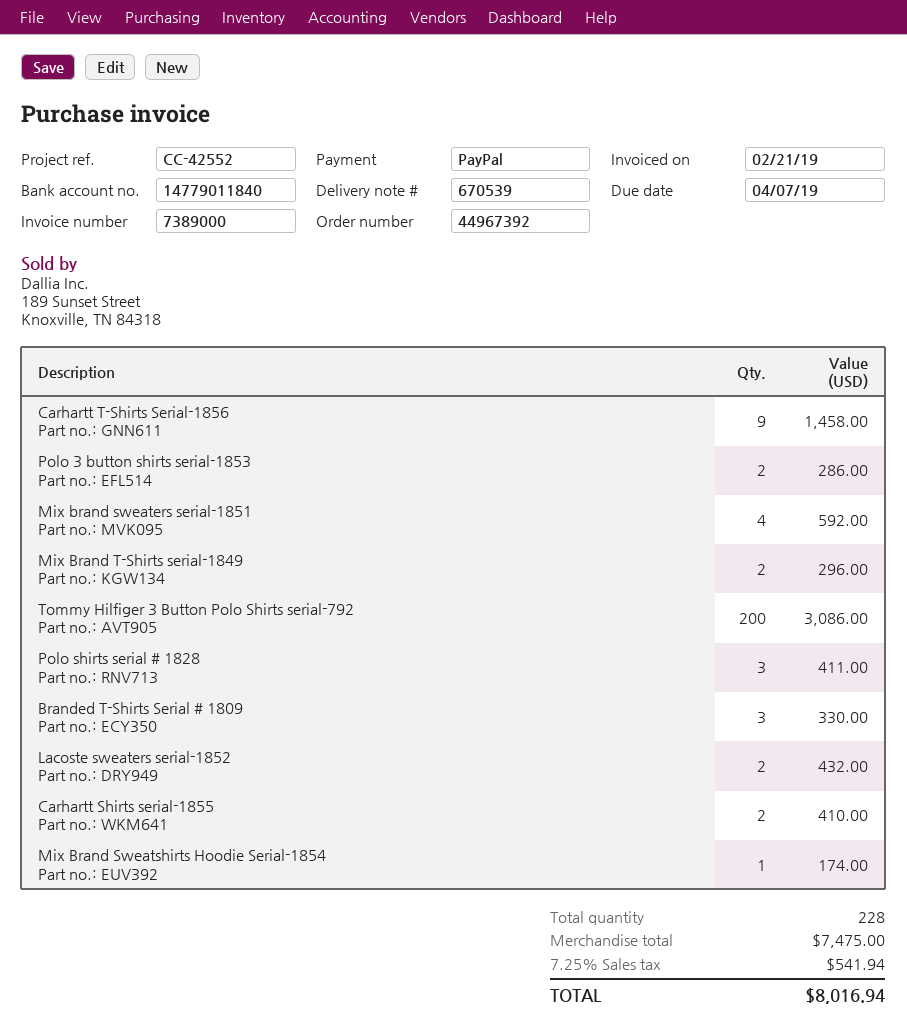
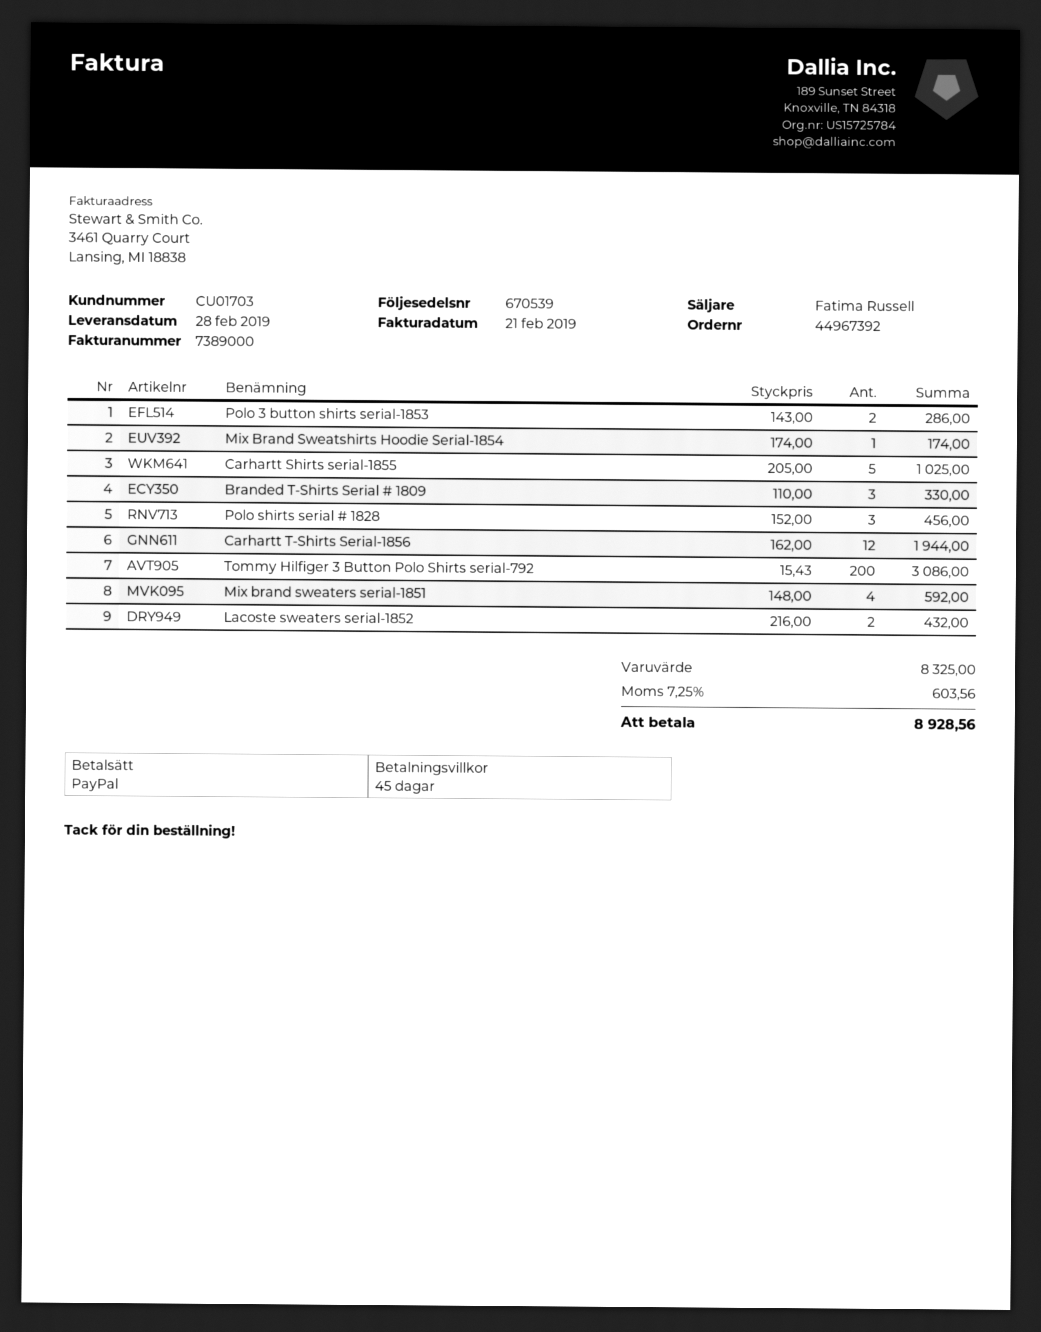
Carhartt T-Shirts Serial-1856: 9 for 1458.00 -> 12 for 1944.00
Mix Brand T-Shirts serial-1849: 2 for 296.00 -> none
Polo shirts serial # 1828: 3 for 411.00 -> 3 for 456.00
Carhartt Shirts serial-1855: 2 for 410.00 -> 5 for 1025.00
subtotal: 7475.00 -> 8325.00
tax: 7.25% = 541.94 -> 7.25% = 603.56
total: 8016.94 -> 8928.56

